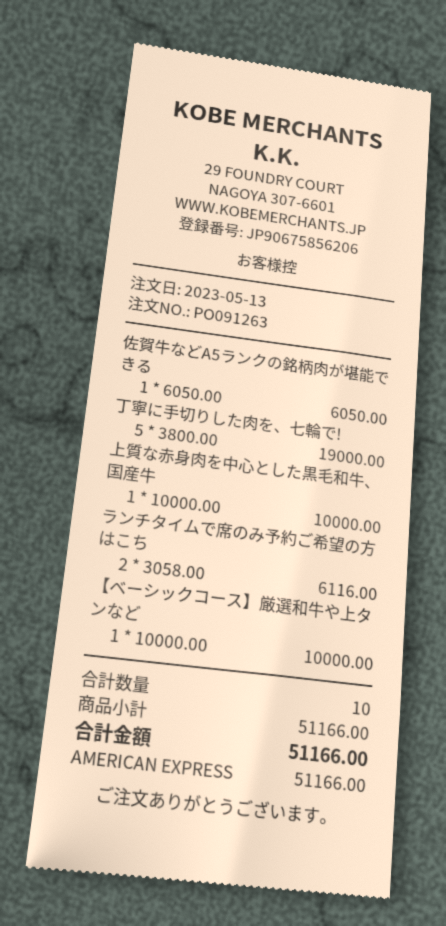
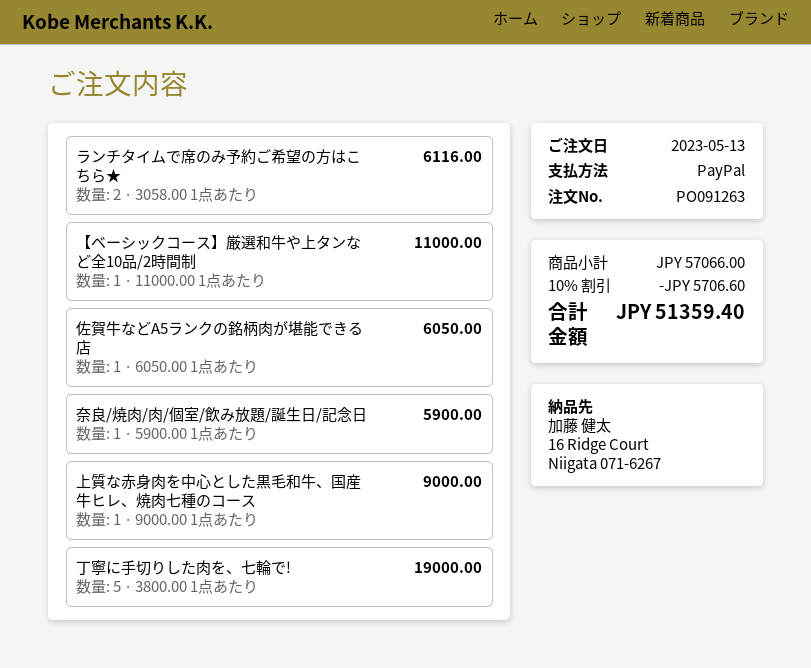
payment method: American Express -> PayPal
上質な赤身肉を中心とした黒毛和牛、国産牛: 1 x 10000.00 = 10000.00 -> 1 x 9000.00 = 9000.00
【ベーシックコース】厳選和牛や上タンなど: 1 x 10000.00 = 10000.00 -> 1 x 11000.00 = 11000.00
奈良/焼肉/肉/個室/飲み放題/誕生日/記念日: none -> 1 x 5900.00 = 5900.00
subtotal: 51166.00 -> 57066.00
discount: none -> 10% = 5706.60
total: 51166.00 -> 51359.40

